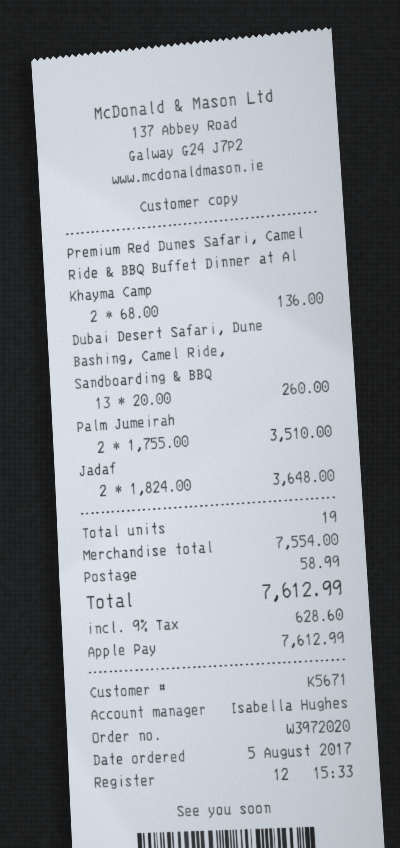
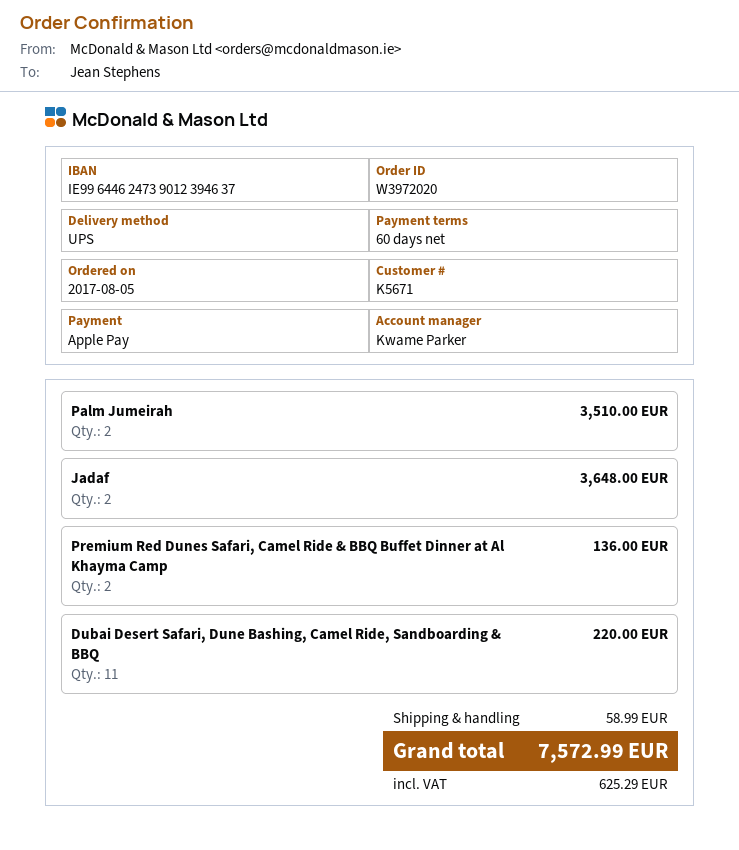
sales rep: Isabella Hughes -> Kwame Parker
Dubai Desert Safari, Dune Bashing, Camel Ride, Sandboarding & BBQ: 13 for 260.00 -> 11 for 220.00
tax: 628.60 -> 625.29
total: 7612.99 -> 7572.99

